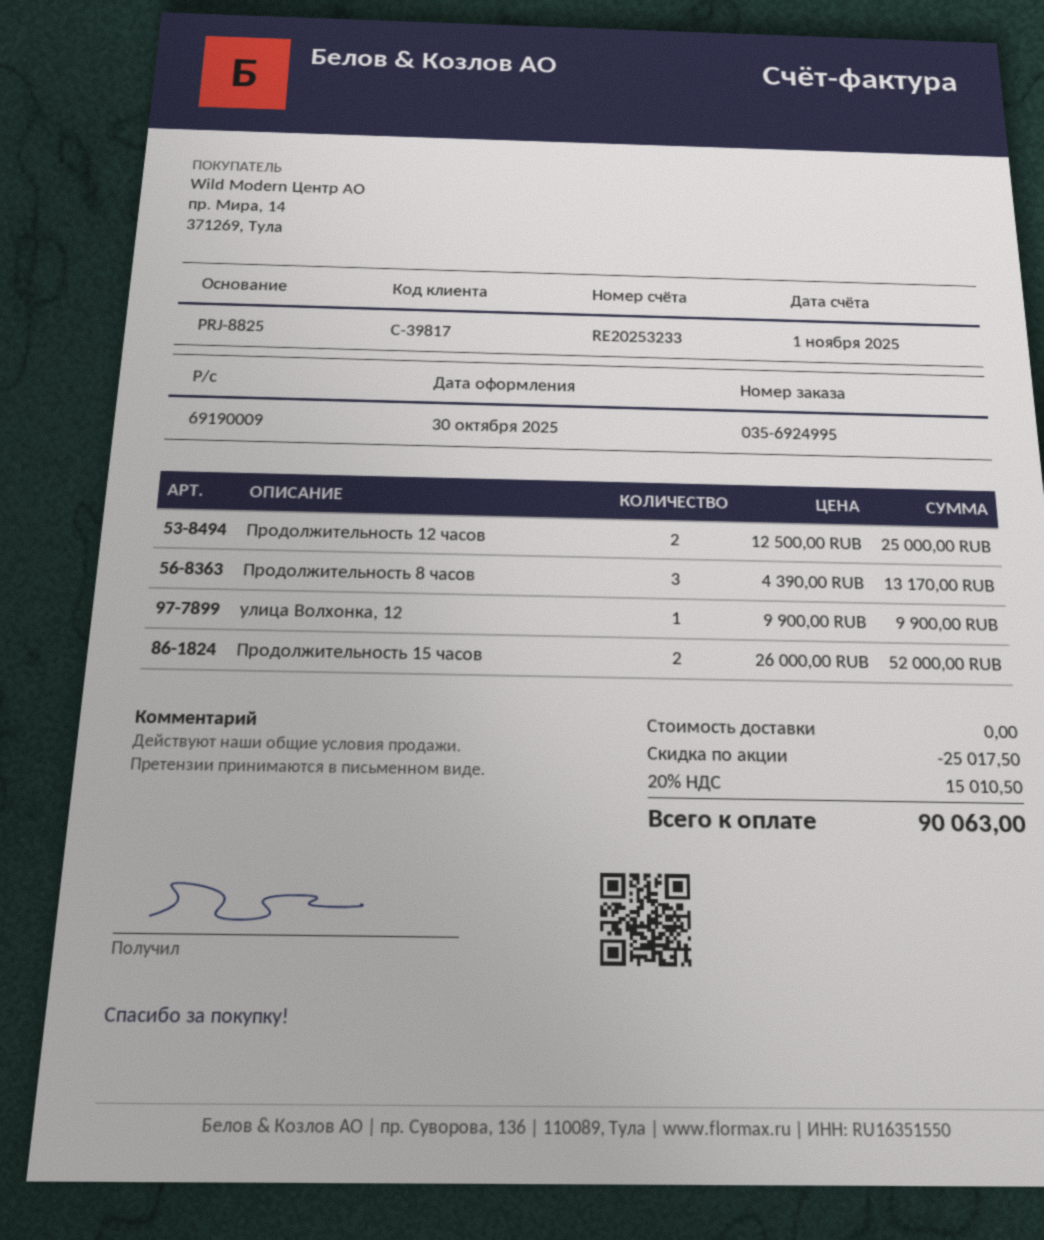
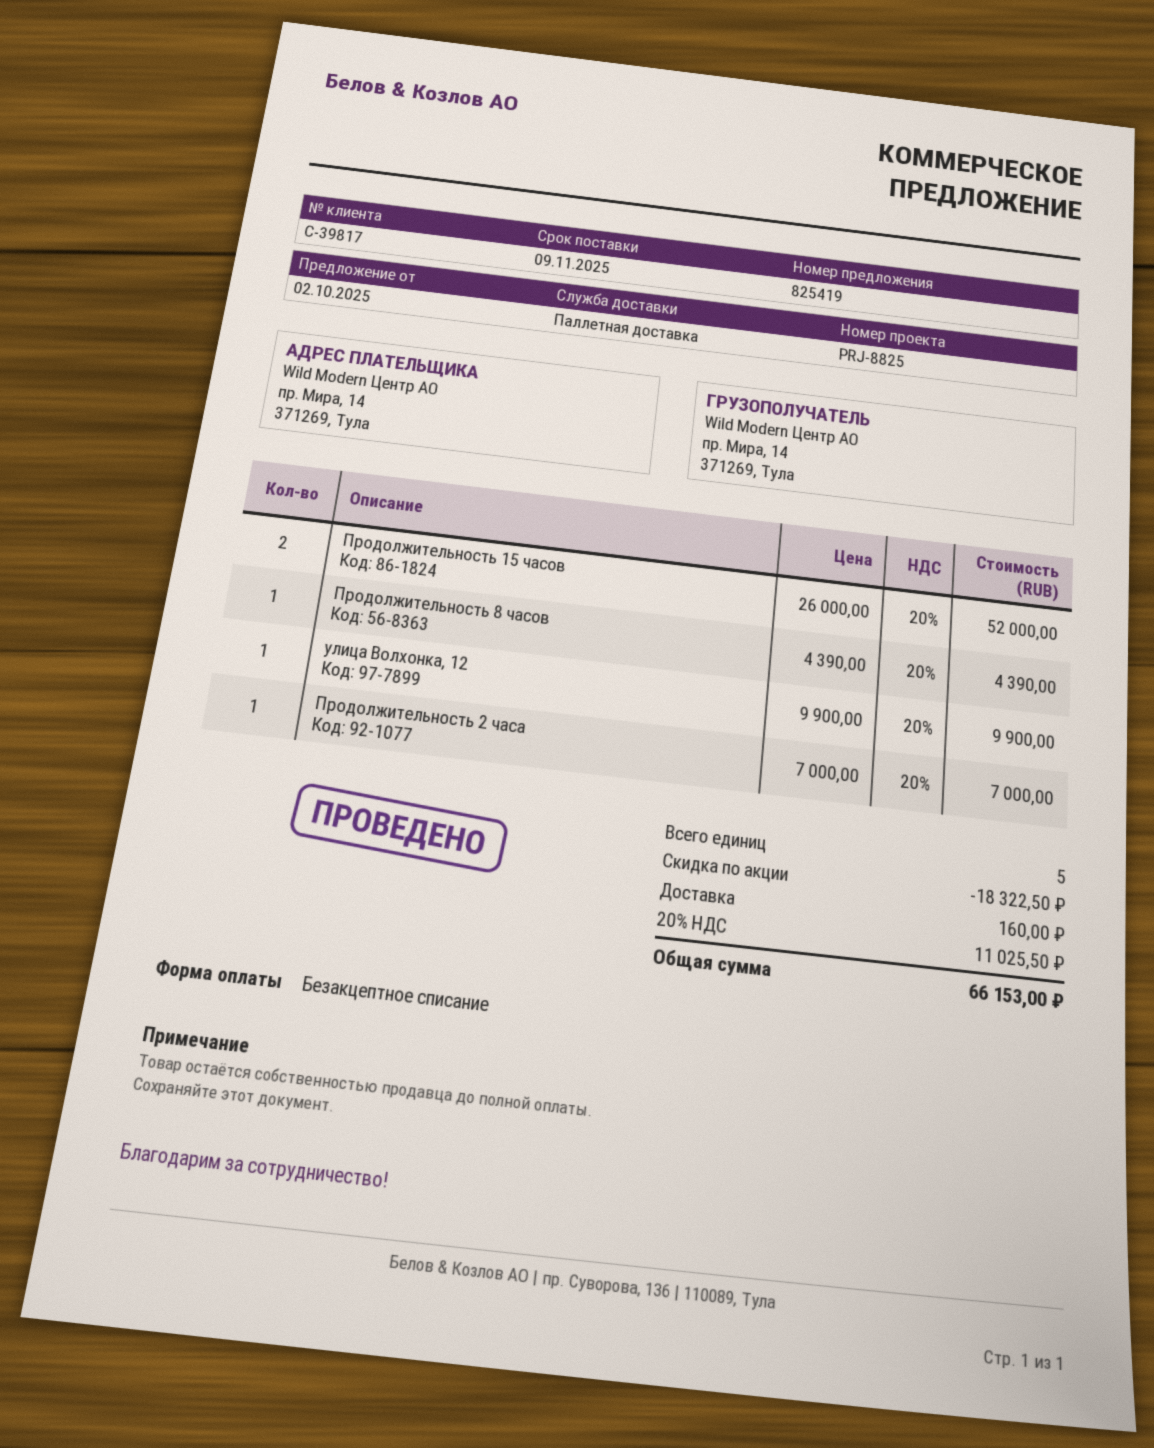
Продолжительность 12 часов: 2 x 12500.00 = 25000.00 -> none
Продолжительность 8 часов: 3 x 4390.00 = 13170.00 -> 1 x 4390.00 = 4390.00
Продолжительность 2 часа: none -> 1 x 7000.00 = 7000.00
discount: 25017.50 -> 18322.50
shipping: 0.00 -> 160.00
tax: 20% = 15010.50 -> 20% = 11025.50
total: 90063.00 -> 66153.00

